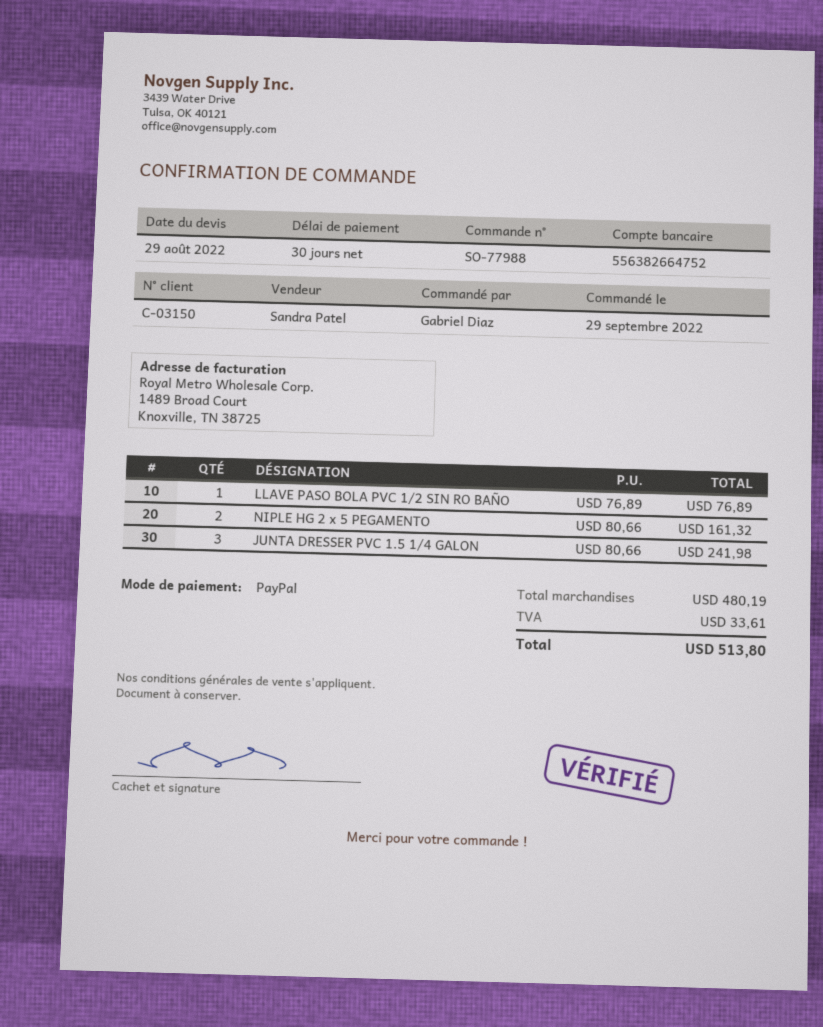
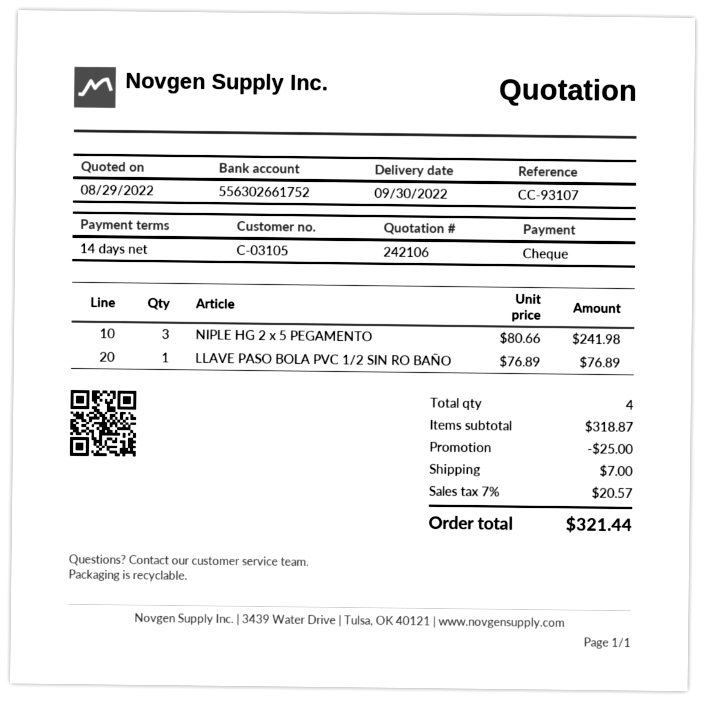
payment terms: 30 days -> 14 days
customer number: C-03150 -> C-03105
payment method: PayPal -> cheque
bank account: 556382664752 -> 556302661752
NIPLE HG 2 x 5 PEGAMENTO: 2 x 80.66 = 161.32 -> 3 x 80.66 = 241.98
JUNTA DRESSER PVC 1.5 1/4 GALON: 3 x 80.66 = 241.98 -> none
subtotal: 480.19 -> 318.87
discount: none -> 25.00
shipping: none -> 7.00
tax: 33.61 -> 20.57
total: 513.80 -> 321.44

